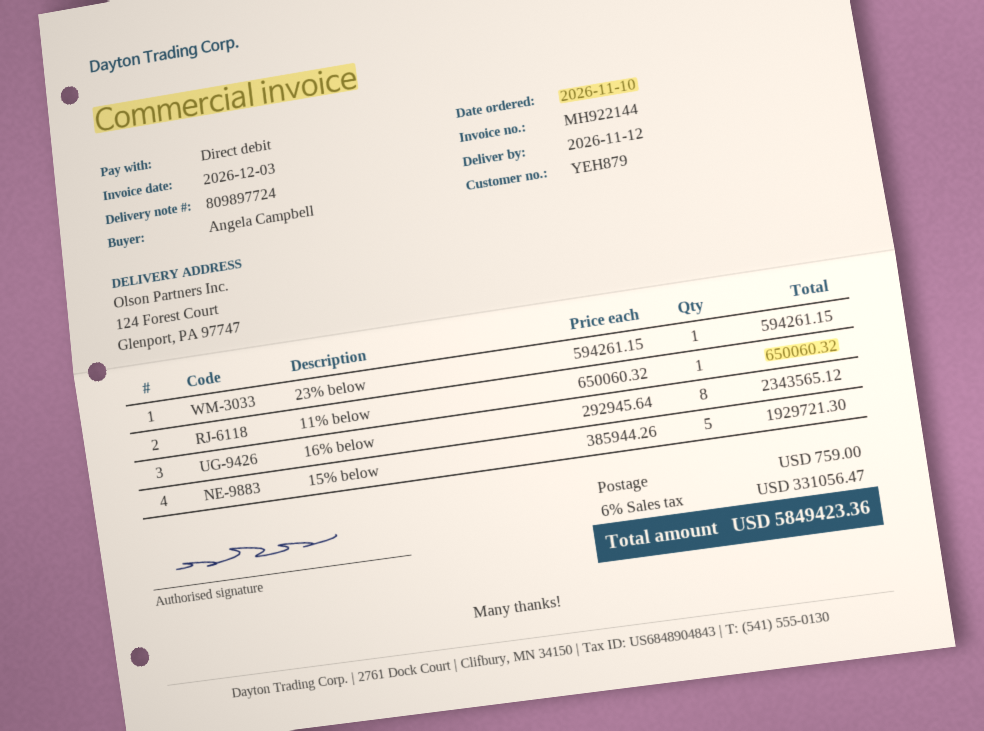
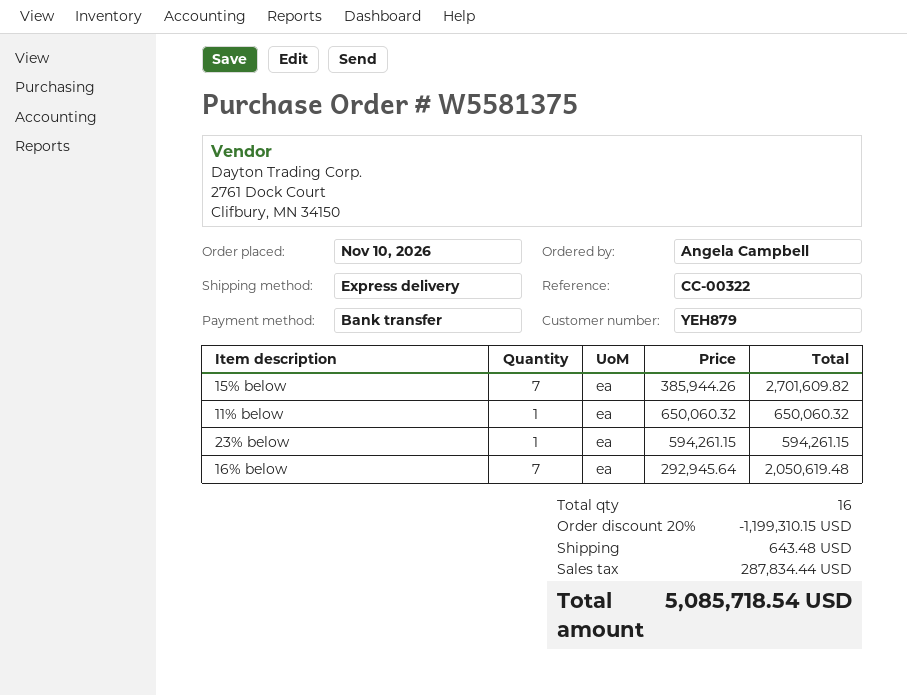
payment method: direct debit -> bank transfer
16% below: 8 x 292945.64 = 2343565.12 -> 7 x 292945.64 = 2050619.48
15% below: 5 x 385944.26 = 1929721.30 -> 7 x 385944.26 = 2701609.82
discount: none -> 20% = 1199310.15
shipping: 759.00 -> 643.48
tax: 331056.47 -> 287834.44
total: 5849423.36 -> 5085718.54

